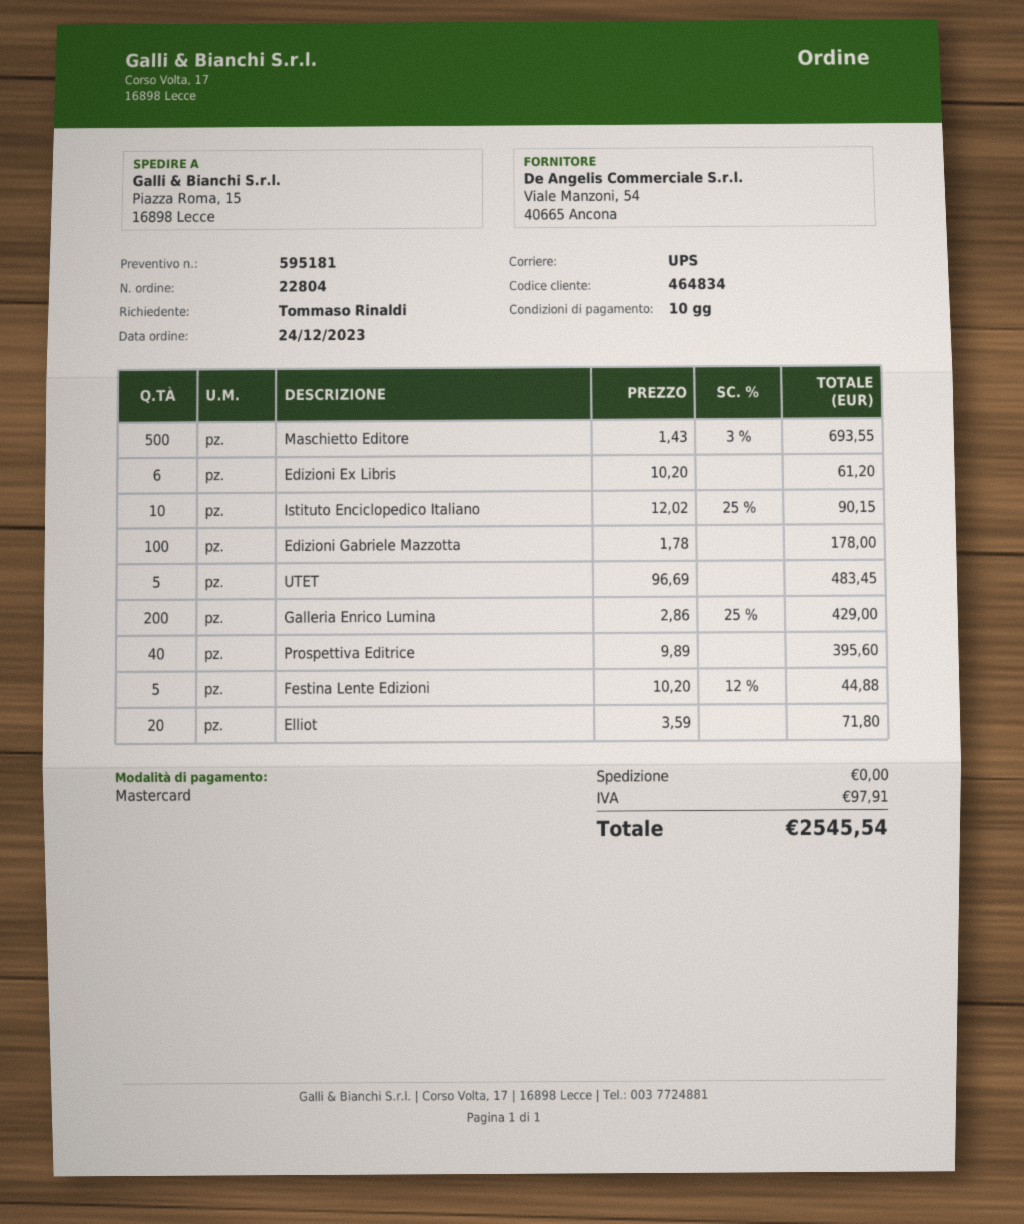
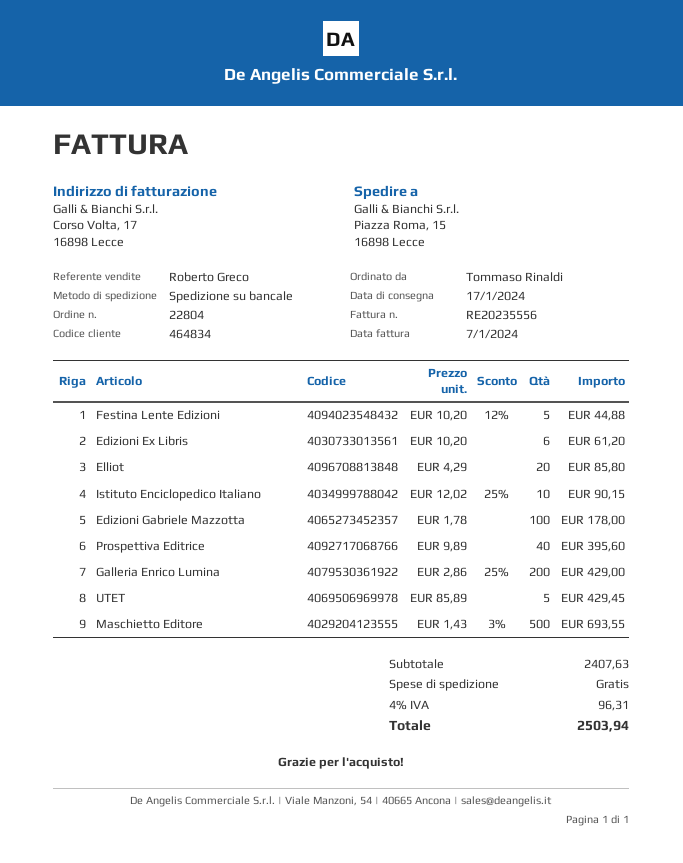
shipping method: UPS -> pallet freight
UTET: 5 x 96.69 = 483.45 -> 5 x 85.89 = 429.45
Elliot: 20 x 3.59 = 71.80 -> 20 x 4.29 = 85.80
tax: 97.91 -> 96.31
total: 2545.54 -> 2503.94

